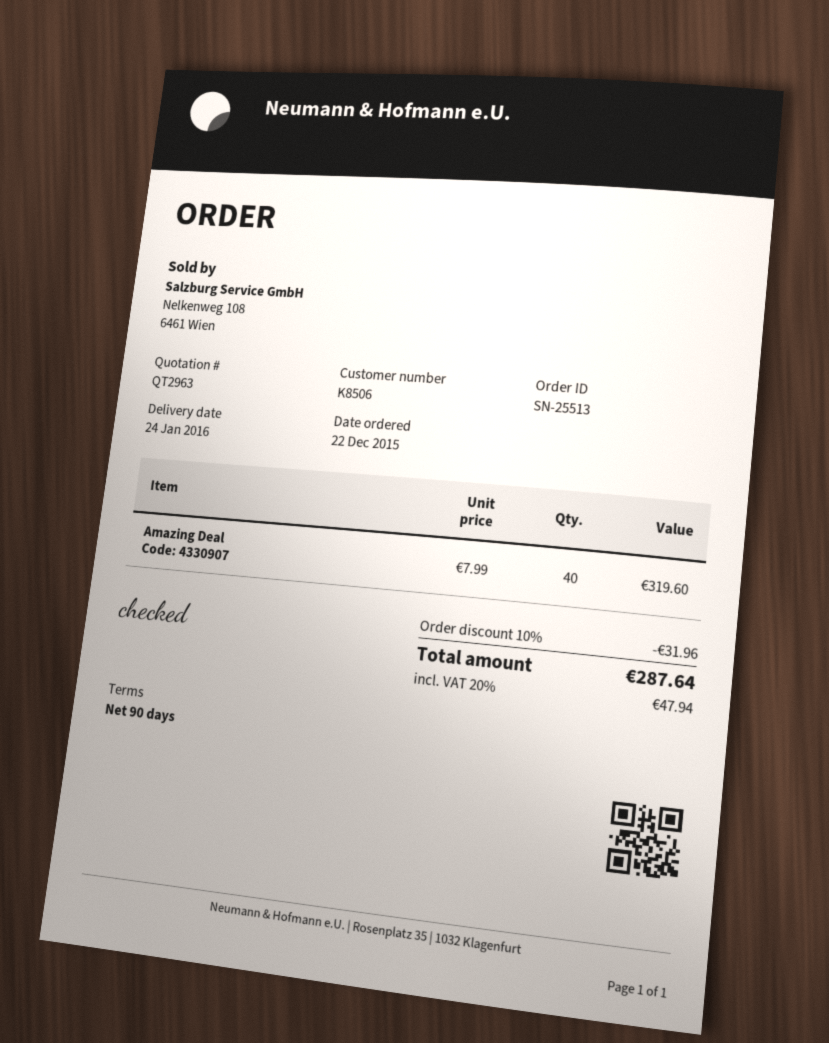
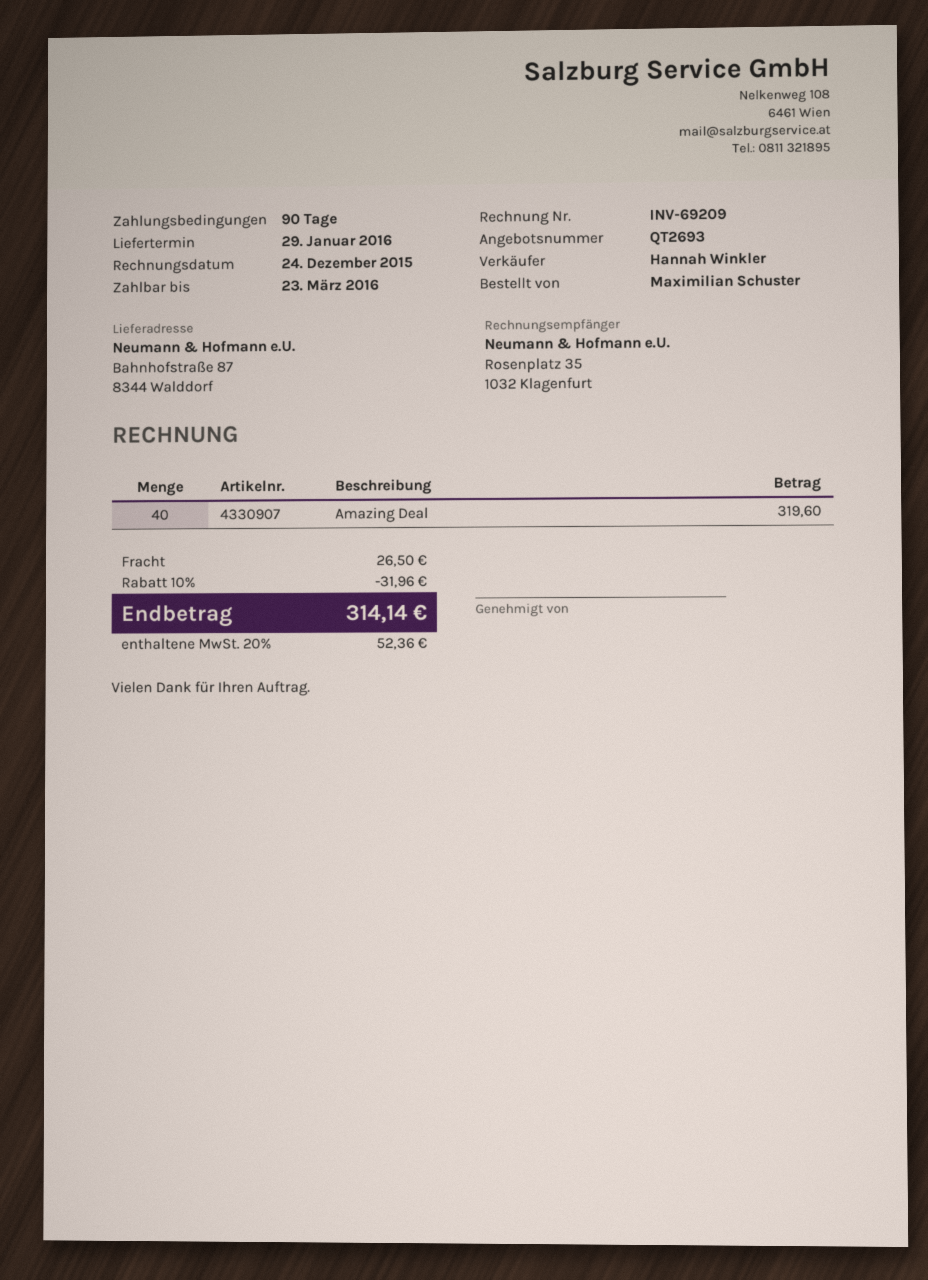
quote number: QT2963 -> QT2693
delivery date: 2016-01-24 -> 2016-01-29
shipping: none -> 26.50
tax: 20% = 47.94 -> 20% = 52.36
total: 287.64 -> 314.14

